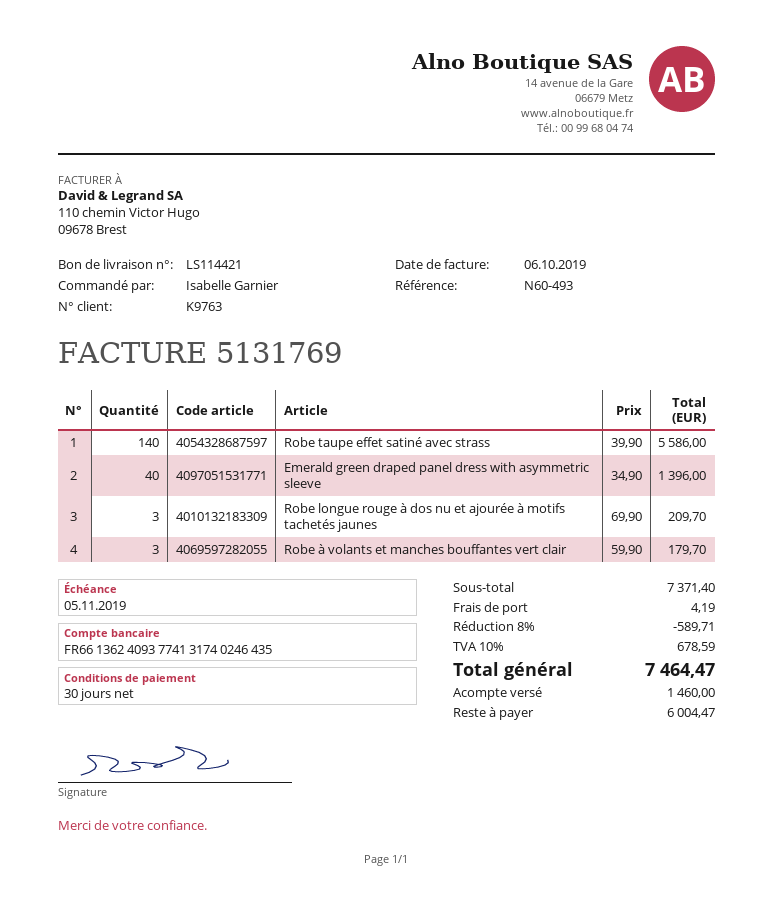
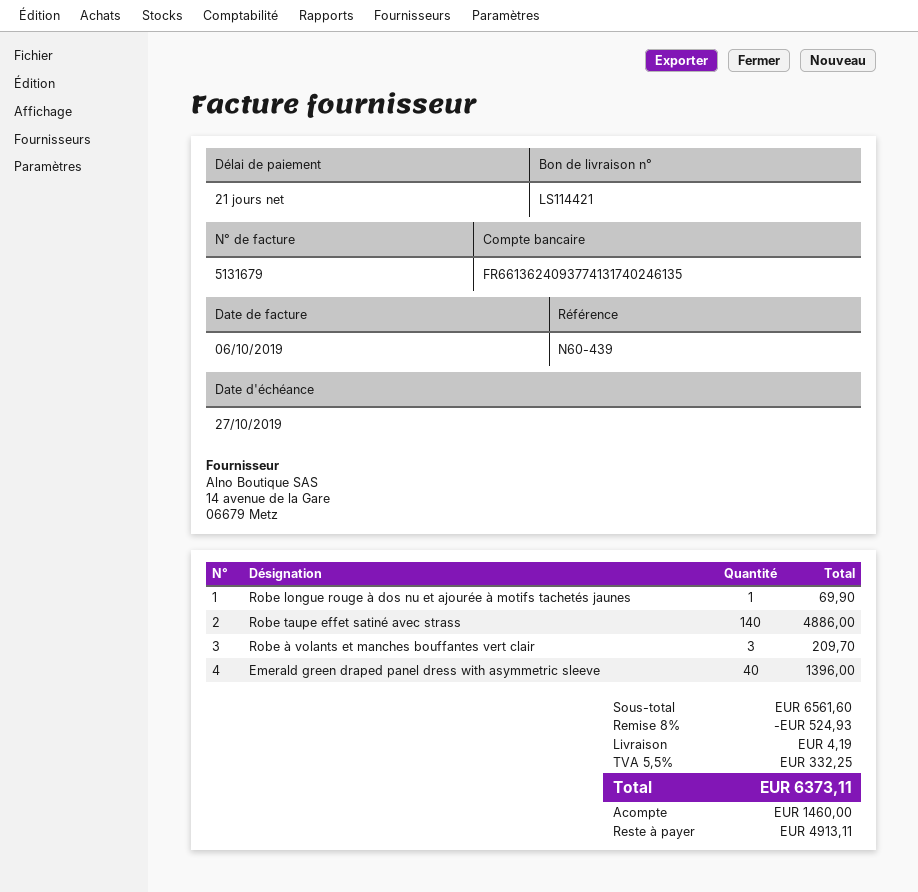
invoice number: 5131769 -> 5131679
payment terms: 30 days -> 21 days
due date: 2019-11-05 -> 2019-10-27
reference: N60-493 -> N60-439
bank account: FR6613624093774131740246435 -> FR6613624093774131740246135
Robe taupe effet satiné avec strass: 140 for 5586.00 -> 140 for 4886.00
Robe longue rouge à dos nu et ajourée à motifs tachetés jaunes: 3 for 209.70 -> 1 for 69.90
Robe à volants et manches bouffantes vert clair: 3 for 179.70 -> 3 for 209.70
subtotal: 7371.40 -> 6561.60
discount: 8% = 589.71 -> 8% = 524.93
tax: 10% = 678.59 -> 5.5% = 332.25
total: 7464.47 -> 6373.11
balance: 6004.47 -> 4913.11

